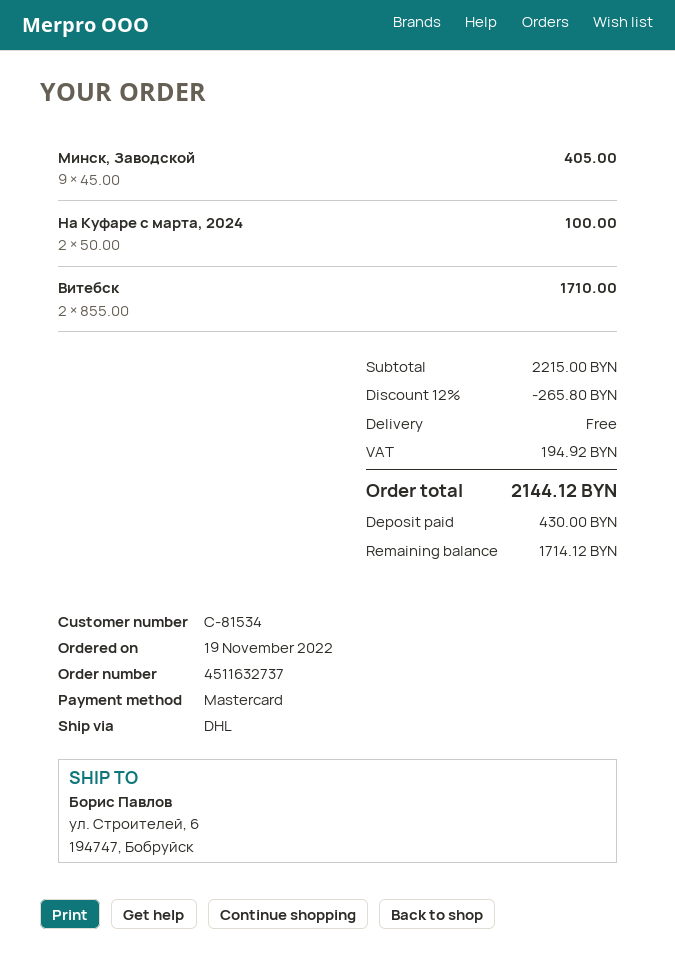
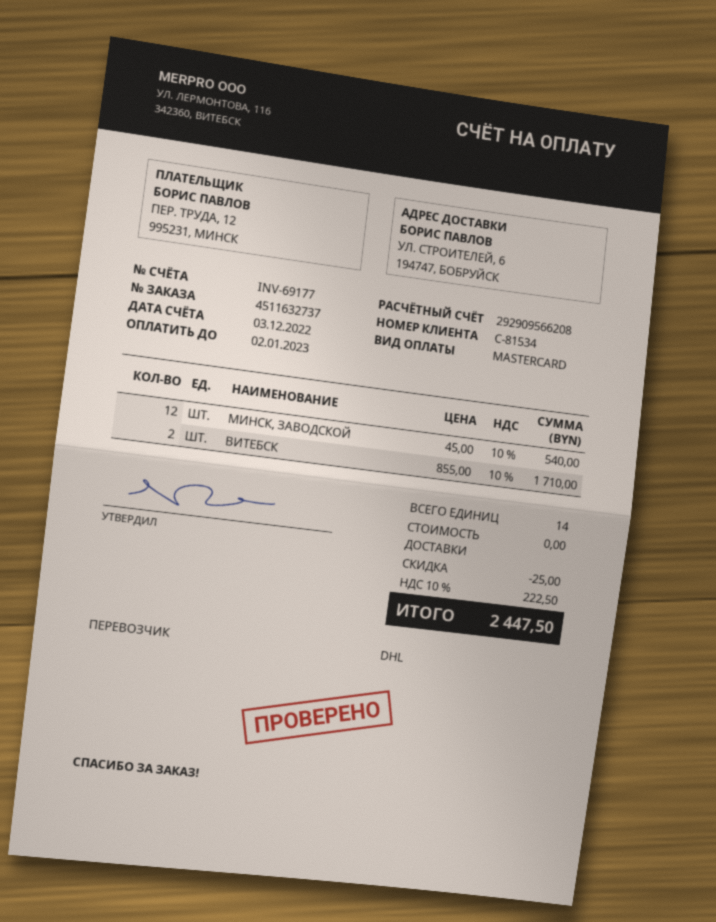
Минск, Заводской: 9 x 45.00 = 405.00 -> 12 x 45.00 = 540.00
На Куфаре с марта, 2024: 2 x 50.00 = 100.00 -> none
discount: 265.80 -> 25.00
tax: 194.92 -> 222.50
total: 2144.12 -> 2447.50

